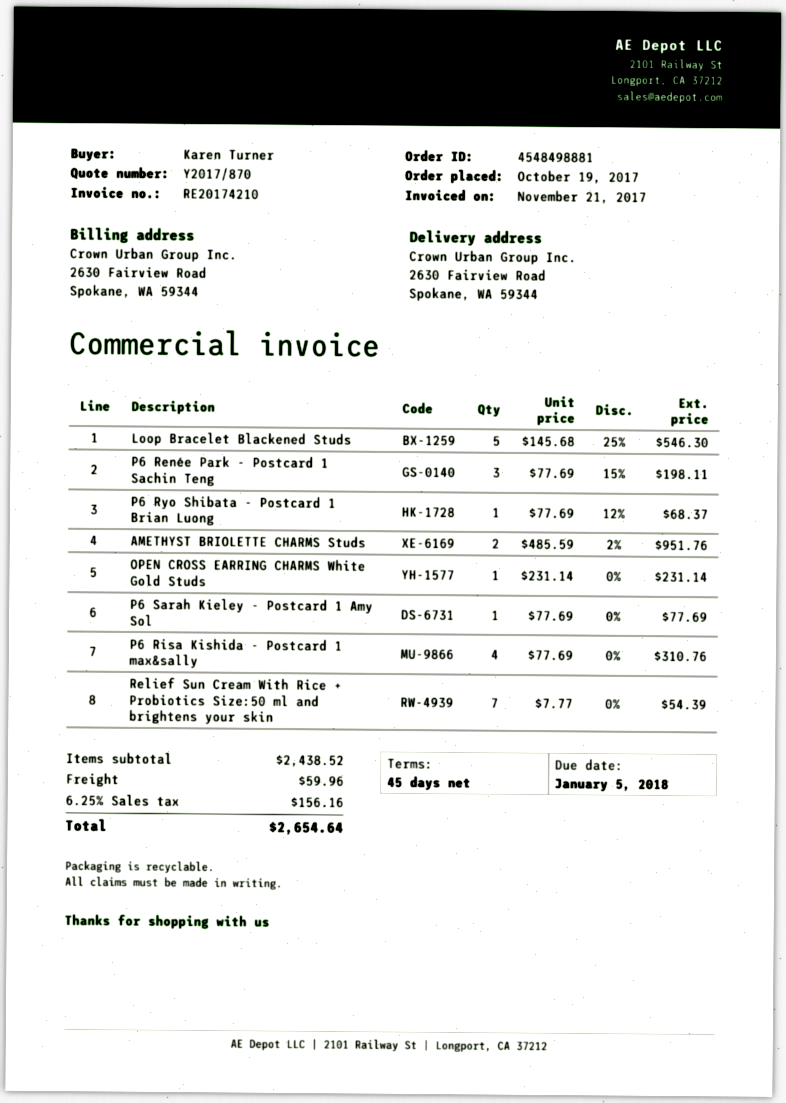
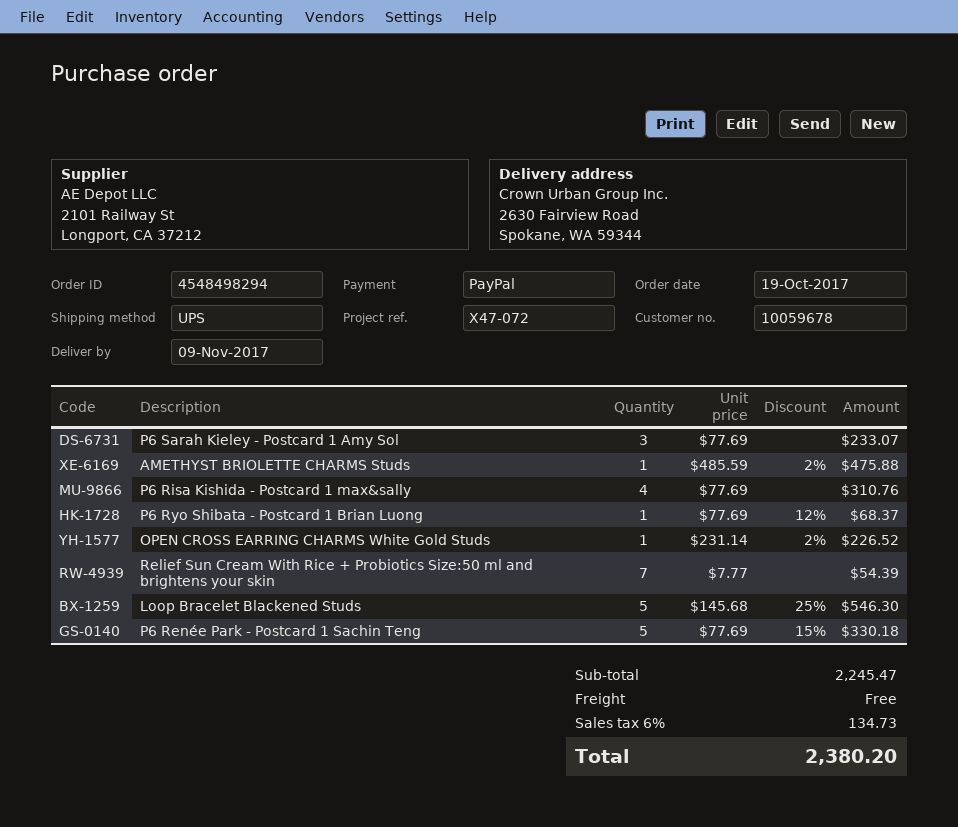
order number: 4548498881 -> 4548498294
P6 Renée Park - Postcard 1 Sachin Teng: 3 x 77.69 - 15% = 198.11 -> 5 x 77.69 - 15% = 330.18
AMETHYST BRIOLETTE CHARMS Studs: 2 x 485.59 - 2% = 951.76 -> 1 x 485.59 - 2% = 475.88
OPEN CROSS EARRING CHARMS White Gold Studs: 1 x 231.14 = 231.14 -> 1 x 231.14 - 2% = 226.52
P6 Sarah Kieley - Postcard 1 Amy Sol: 1 x 77.69 = 77.69 -> 3 x 77.69 = 233.07
subtotal: 2438.52 -> 2245.47
shipping: 59.96 -> 0.00
tax: 6.25% = 156.16 -> 6% = 134.73
total: 2654.64 -> 2380.20

